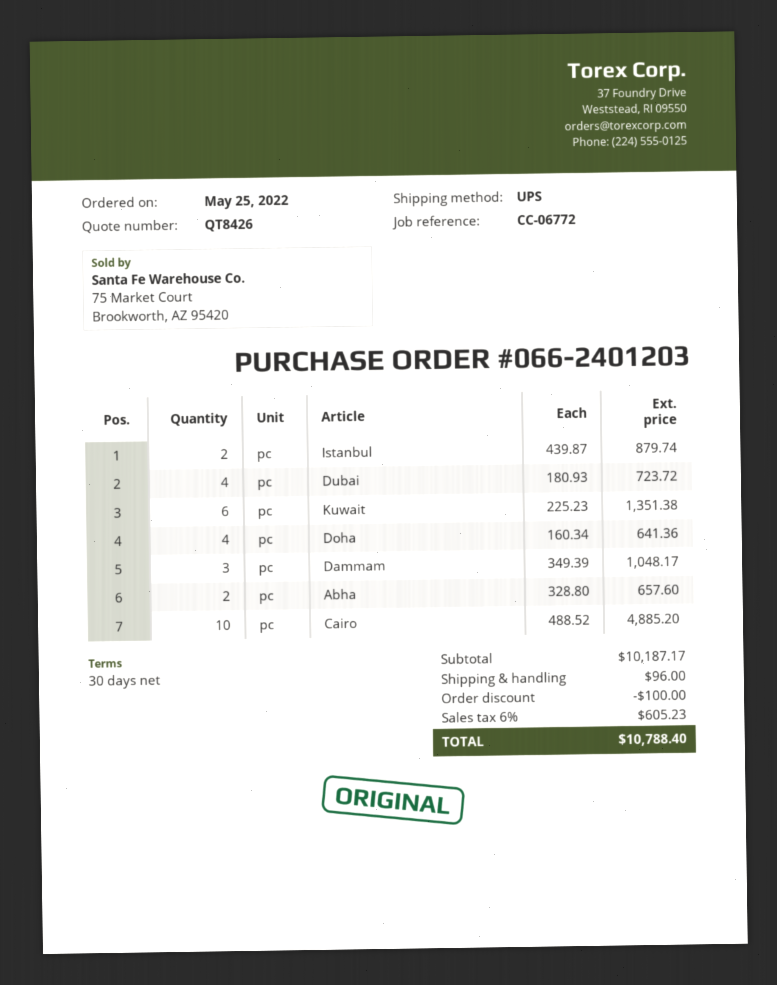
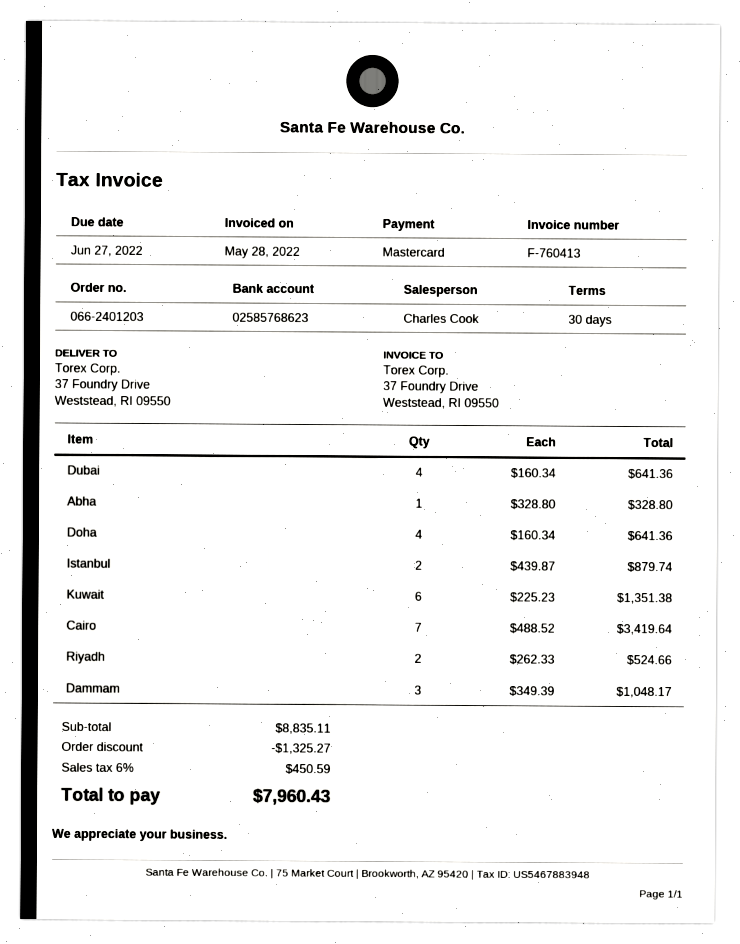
Dubai: 4 x 180.93 = 723.72 -> 4 x 160.34 = 641.36
Abha: 2 x 328.80 = 657.60 -> 1 x 328.80 = 328.80
Cairo: 10 x 488.52 = 4885.20 -> 7 x 488.52 = 3419.64
Riyadh: none -> 2 x 262.33 = 524.66
subtotal: 10187.17 -> 8835.11
discount: 100.00 -> 1325.27
shipping: 96.00 -> none
tax: 6% = 605.23 -> 6% = 450.59
total: 10788.40 -> 7960.43

